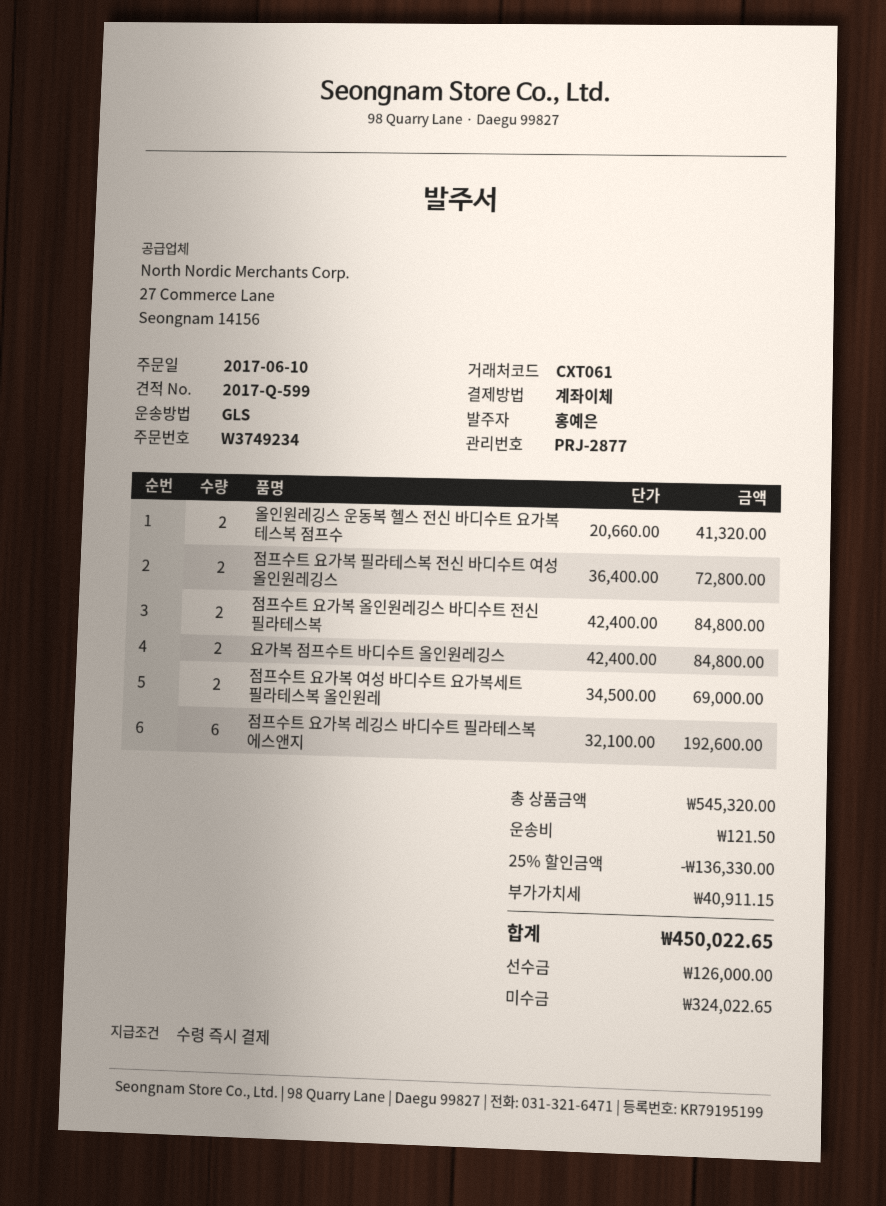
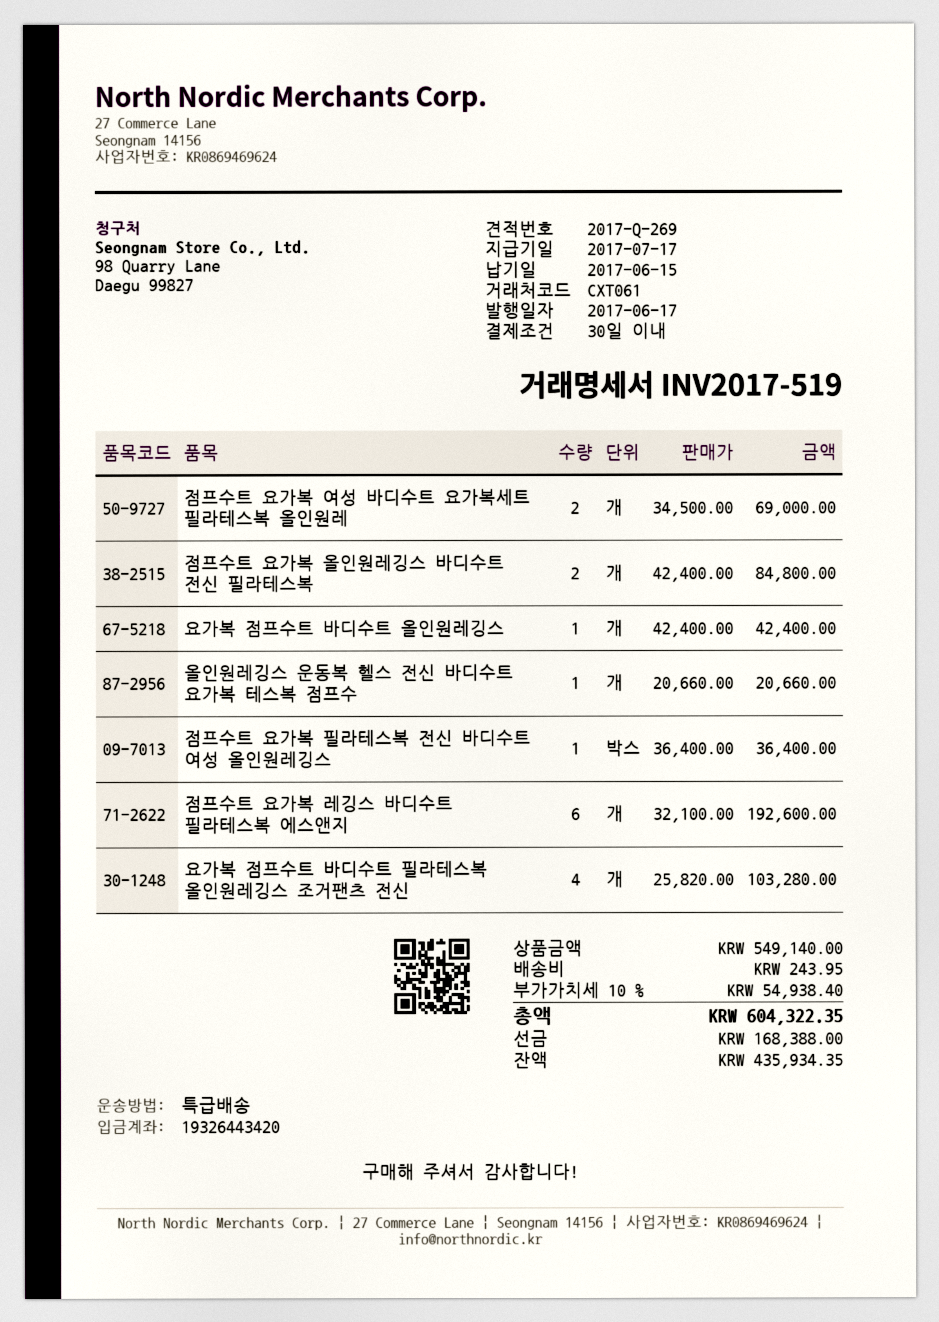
quote number: 2017-Q-599 -> 2017-Q-269
payment terms: on receipt -> 30 days
shipping method: GLS -> express
올인원레깅스 운동복 헬스 전신 바디수트 요가복 테스복 점프수: 2 x 20660.00 = 41320.00 -> 1 x 20660.00 = 20660.00
점프수트 요가복 필라테스복 전신 바디수트 여성 올인원레깅스: 2 x 36400.00 = 72800.00 -> 1 x 36400.00 = 36400.00
요가복 점프수트 바디수트 올인원레깅스: 2 x 42400.00 = 84800.00 -> 1 x 42400.00 = 42400.00
요가복 점프수트 바디수트 필라테스복 올인원레깅스 조거팬츠 전신: none -> 4 x 25820.00 = 103280.00
subtotal: 545320.00 -> 549140.00
discount: 25% = 136330.00 -> none
shipping: 121.50 -> 243.95
tax: 40911.15 -> 54938.40
total: 450022.65 -> 604322.35
deposit: 126000.00 -> 168388.00
balance: 324022.65 -> 435934.35

